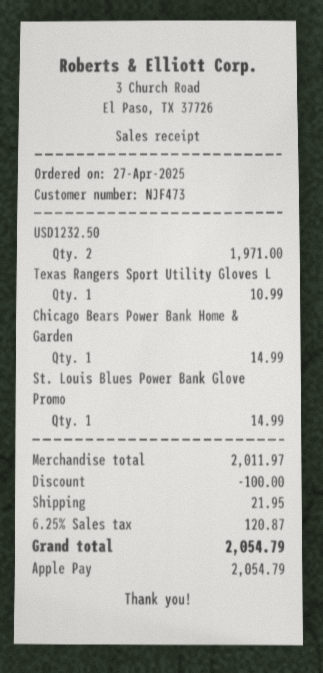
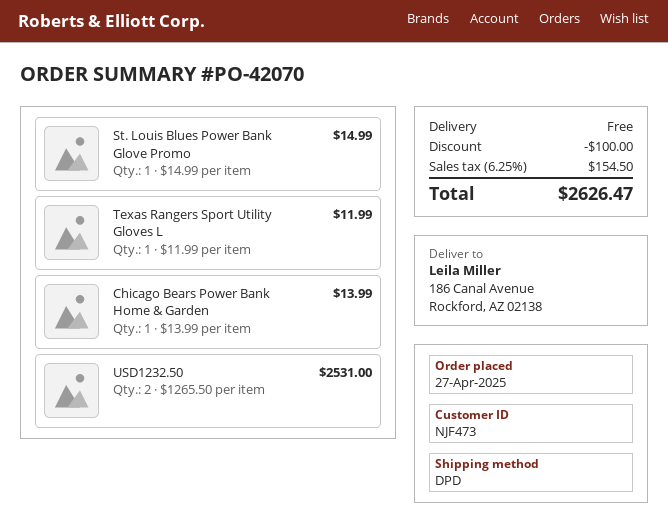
USD1232.50: 2 for 1971.00 -> 2 for 2531.00
Texas Rangers Sport Utility Gloves L: 1 for 10.99 -> 1 for 11.99
Chicago Bears Power Bank Home & Garden: 1 for 14.99 -> 1 for 13.99
shipping: 21.95 -> 0.00
tax: 6.25% = 120.87 -> 6.25% = 154.50
total: 2054.79 -> 2626.47

